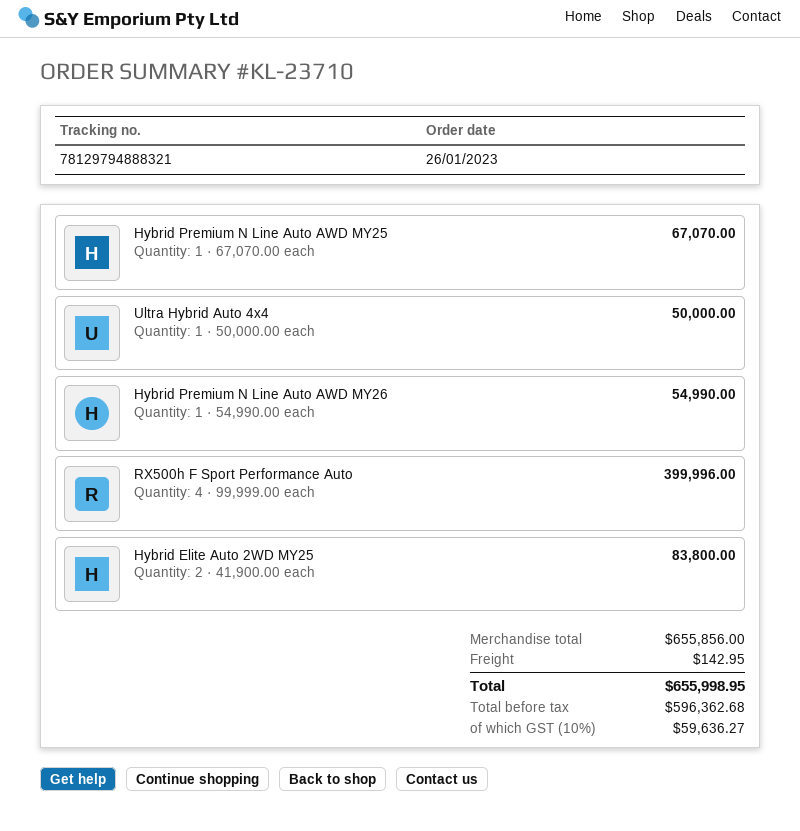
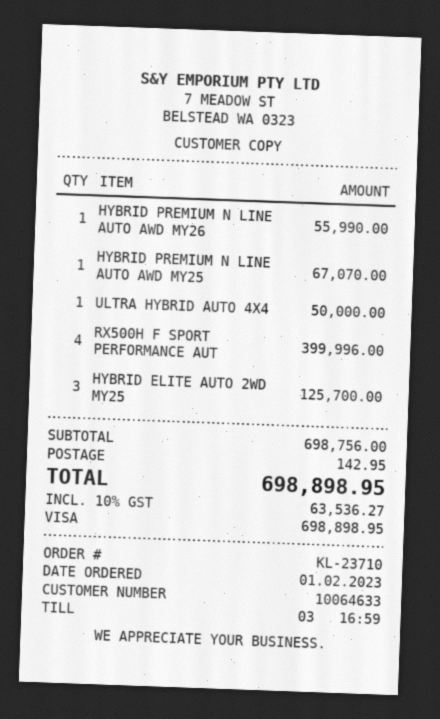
order date: 2023-01-26 -> 2023-02-01
Hybrid Premium N Line Auto AWD MY26: 1 for 54990.00 -> 1 for 55990.00
Hybrid Elite Auto 2WD MY25: 2 for 83800.00 -> 3 for 125700.00
subtotal: 655856.00 -> 698756.00
tax: 10% = 59636.27 -> 10% = 63536.27
total: 655998.95 -> 698898.95

